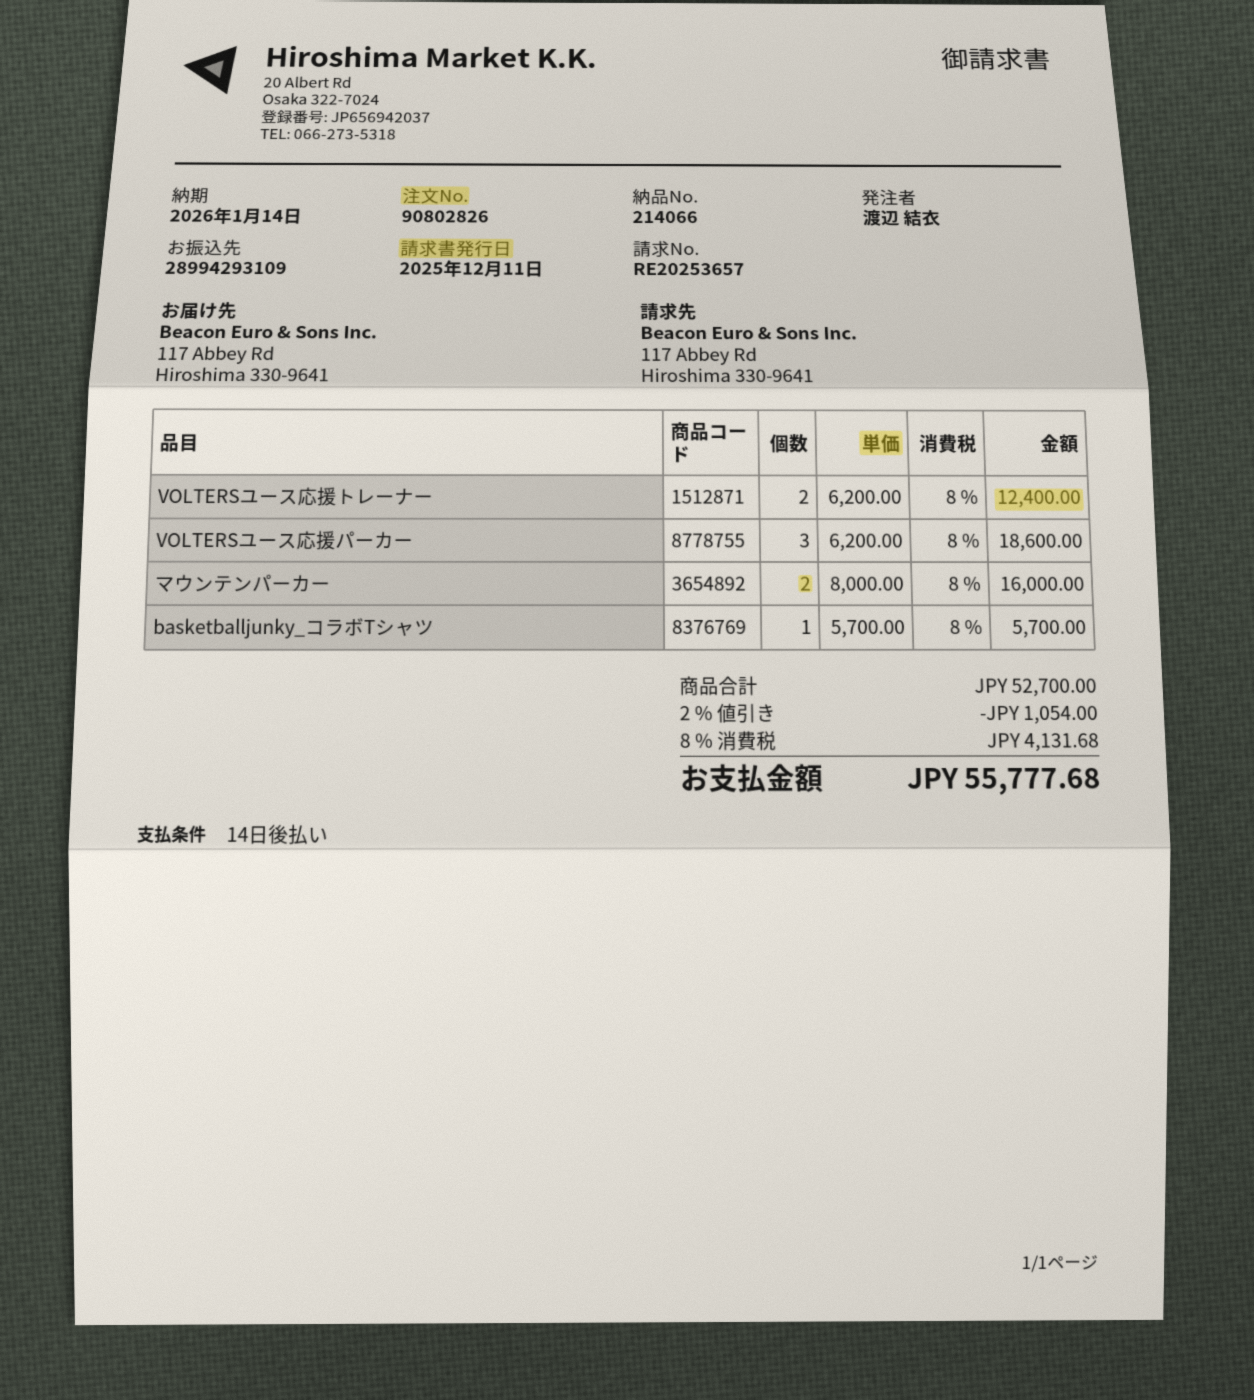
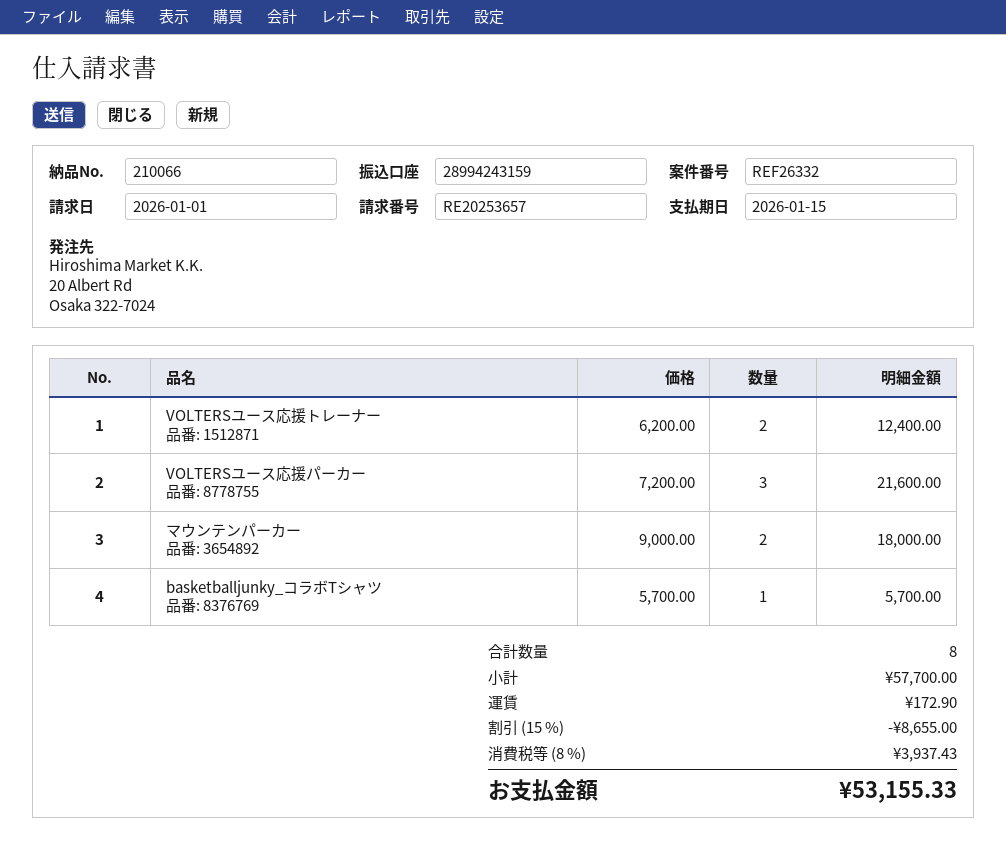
delivery note number: 214066 -> 210066
invoice date: 2025-12-11 -> 2026-01-01
bank account: 28994293109 -> 28994243159
VOLTERSユース応援パーカー: 3 x 6200.00 = 18600.00 -> 3 x 7200.00 = 21600.00
マウンテンパーカー: 2 x 8000.00 = 16000.00 -> 2 x 9000.00 = 18000.00
subtotal: 52700.00 -> 57700.00
discount: 2% = 1054.00 -> 15% = 8655.00
shipping: none -> 172.90
tax: 8% = 4131.68 -> 8% = 3937.43
total: 55777.68 -> 53155.33

